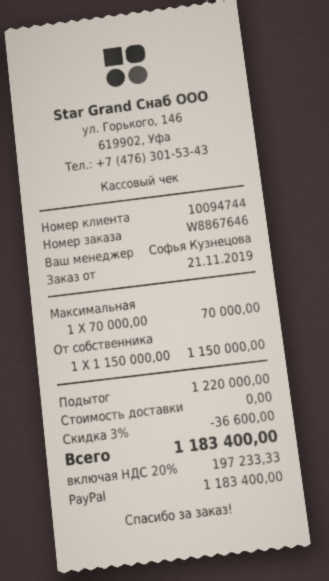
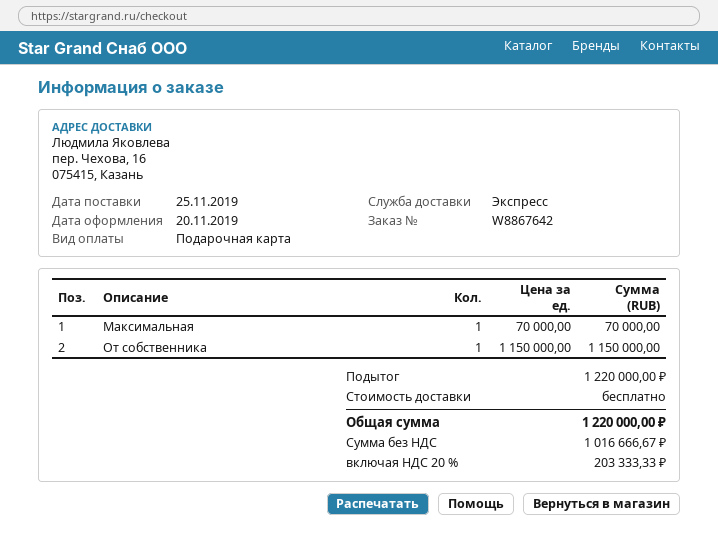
order number: W8867646 -> W8867642
order date: 2019-11-21 -> 2019-11-20
payment method: PayPal -> gift card
discount: 3% = 36600.00 -> none
tax: 20% = 197233.33 -> 20% = 203333.33
total: 1183400.00 -> 1220000.00

